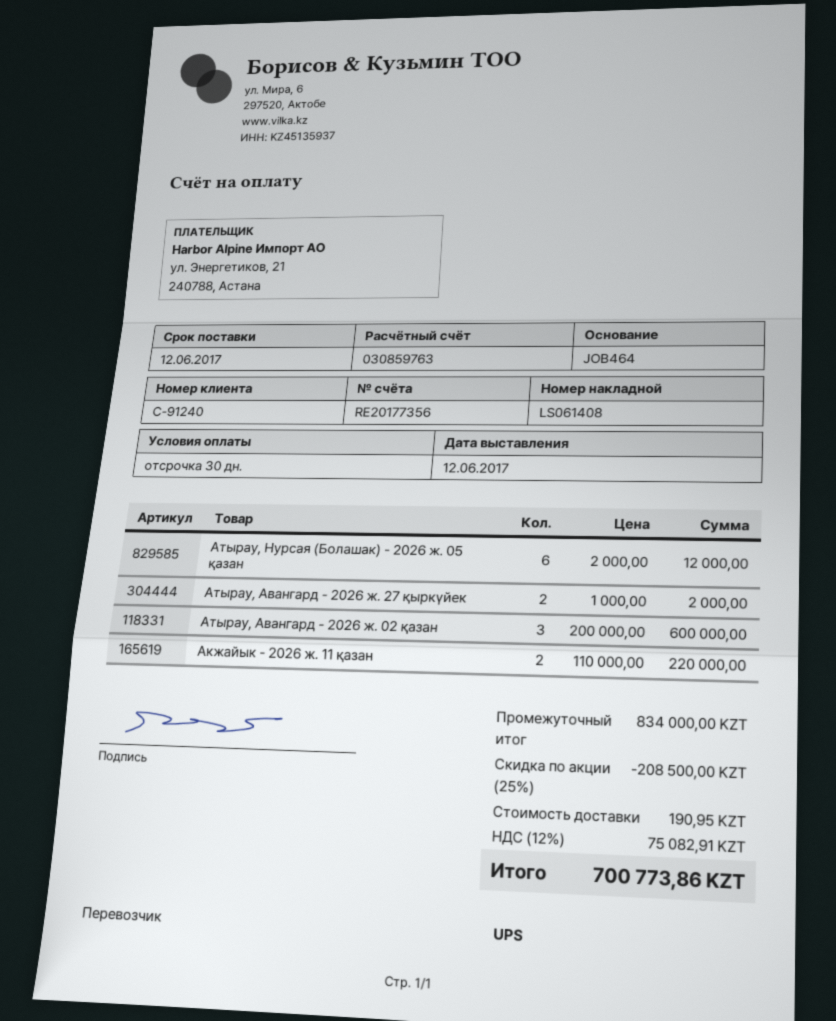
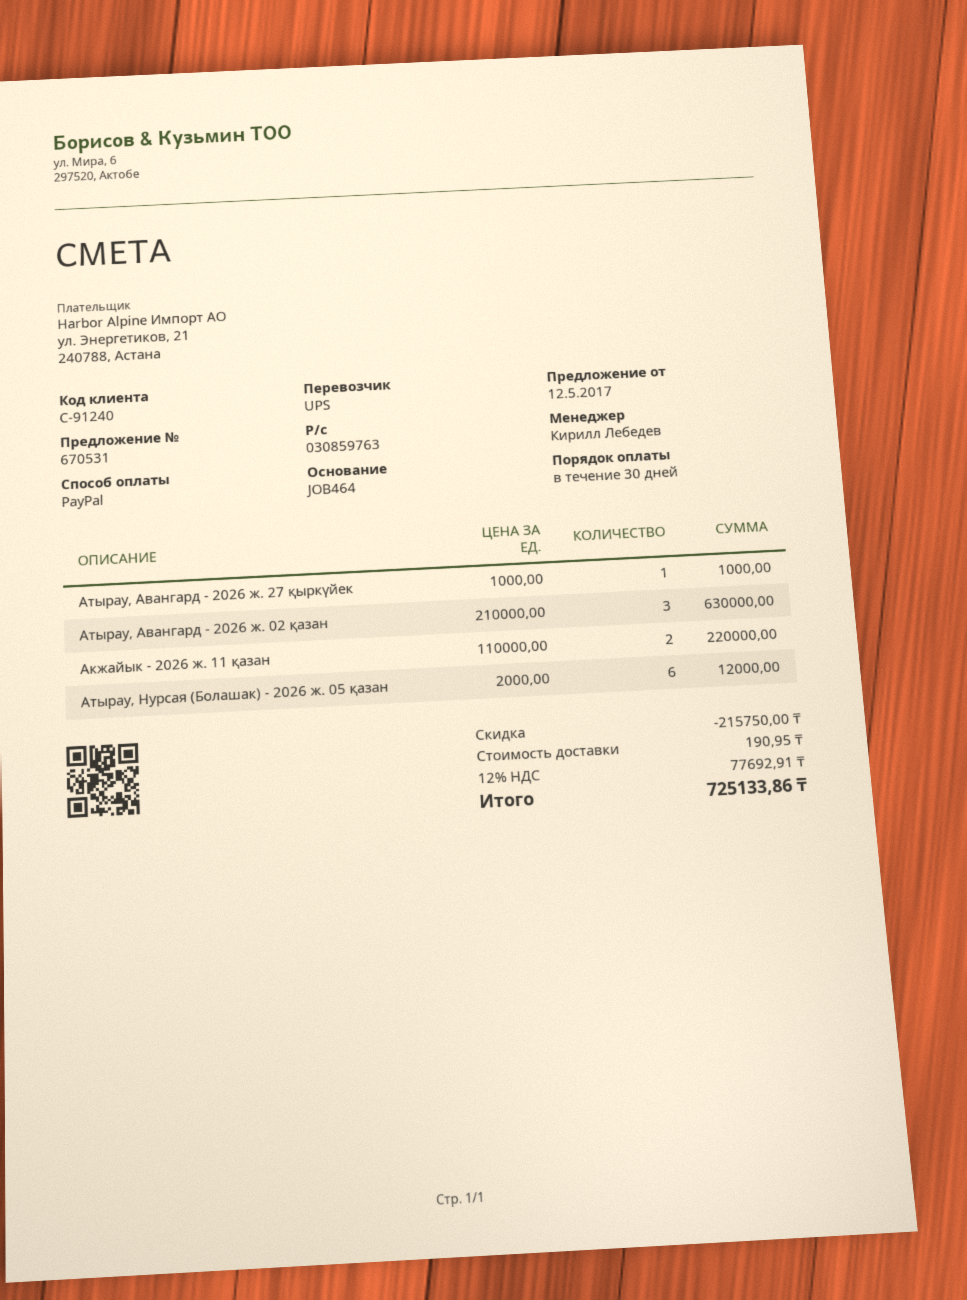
Атырау, Авангард - 2026 ж. 27 қыркүйек: 2 x 1000.00 = 2000.00 -> 1 x 1000.00 = 1000.00
Атырау, Авангард - 2026 ж. 02 қазан: 3 x 200000.00 = 600000.00 -> 3 x 210000.00 = 630000.00
discount: 208500.00 -> 215750.00
tax: 12% = 75082.91 -> 12% = 77692.91
total: 700773.86 -> 725133.86

